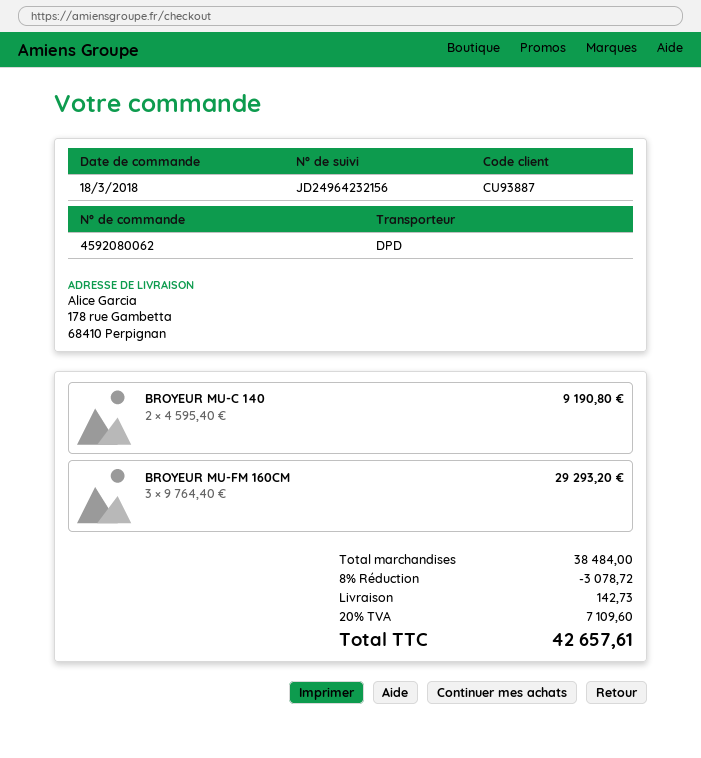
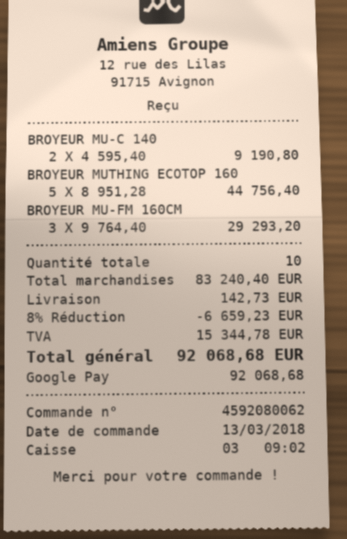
order date: 2018-03-18 -> 2018-03-13
BROYEUR MUTHING ECOTOP 160: none -> 5 x 8951.28 = 44756.40
subtotal: 38484.00 -> 83240.40
discount: 8% = 3078.72 -> 8% = 6659.23
tax: 7109.60 -> 15344.78
total: 42657.61 -> 92068.68

